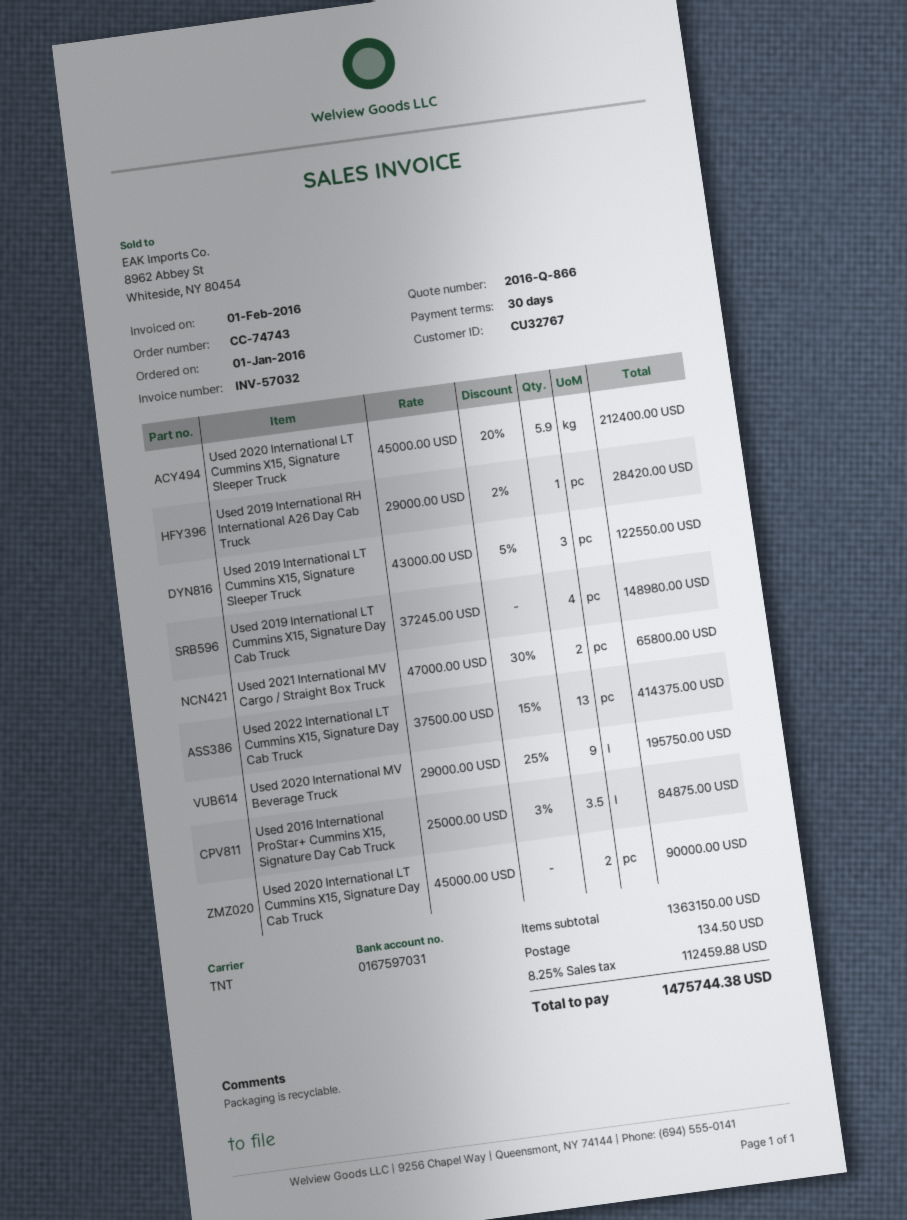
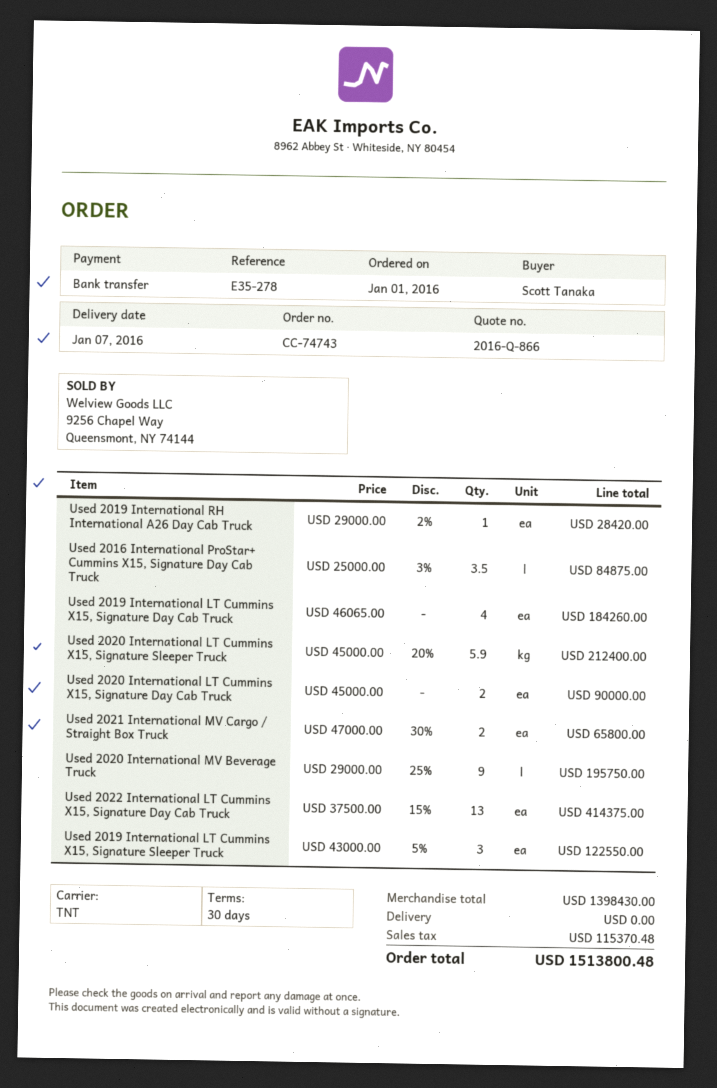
Used 2019 International LT Cummins X15, Signature Day Cab Truck: 4 x 37245.00 = 148980.00 -> 4 x 46065.00 = 184260.00
subtotal: 1363150.00 -> 1398430.00
shipping: 134.50 -> 0.00
tax: 112459.88 -> 115370.48
total: 1475744.38 -> 1513800.48

